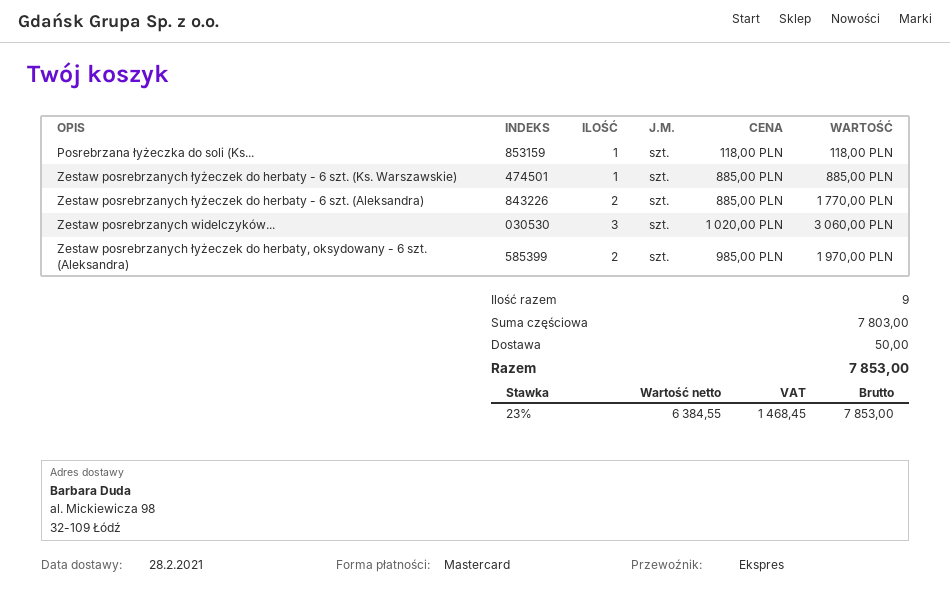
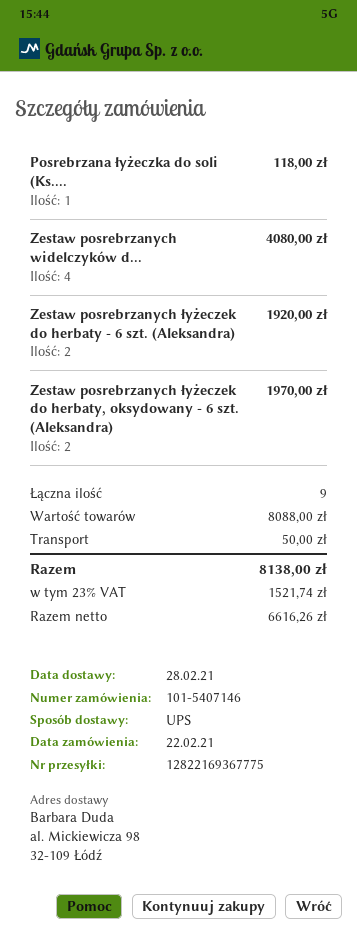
shipping method: express -> UPS
Zestaw posrebrzanych łyżeczek do herbaty - 6 szt. (Ks. Warszawskie): 1 for 885.00 -> none
Zestaw posrebrzanych łyżeczek do herbaty - 6 szt. (Aleksandra): 2 for 1770.00 -> 2 for 1920.00
Zestaw posrebrzanych widelczyków...: 3 for 3060.00 -> 4 for 4080.00
subtotal: 7803.00 -> 8088.00
net: 6384.55 -> 6616.26
tax: 23% = 1468.45 -> 23% = 1521.74
total: 7853.00 -> 8138.00

